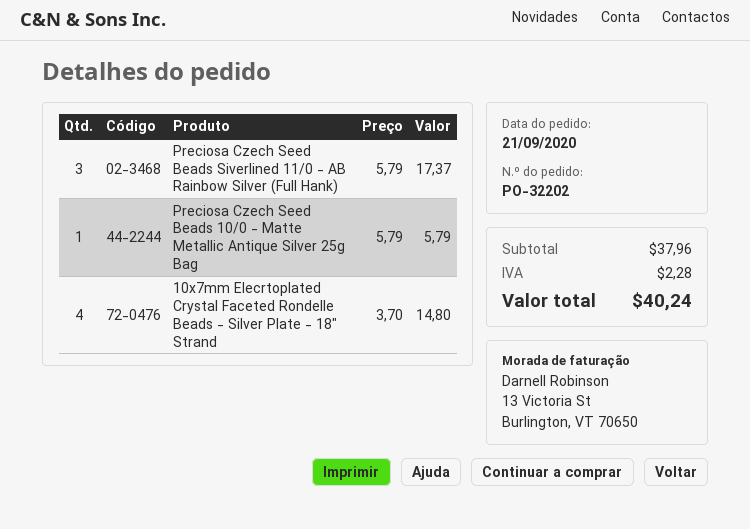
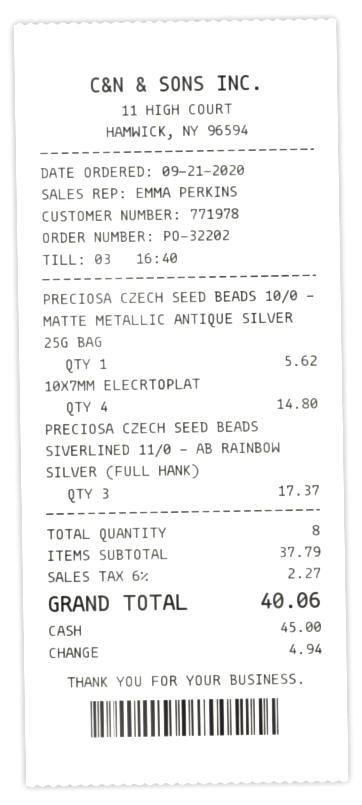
Preciosa Czech Seed Beads 10/0 - Matte Metallic Antique Silver 25g Bag: 1 for 5.79 -> 1 for 5.62
subtotal: 37.96 -> 37.79
tax: 2.28 -> 2.27
total: 40.24 -> 40.06

